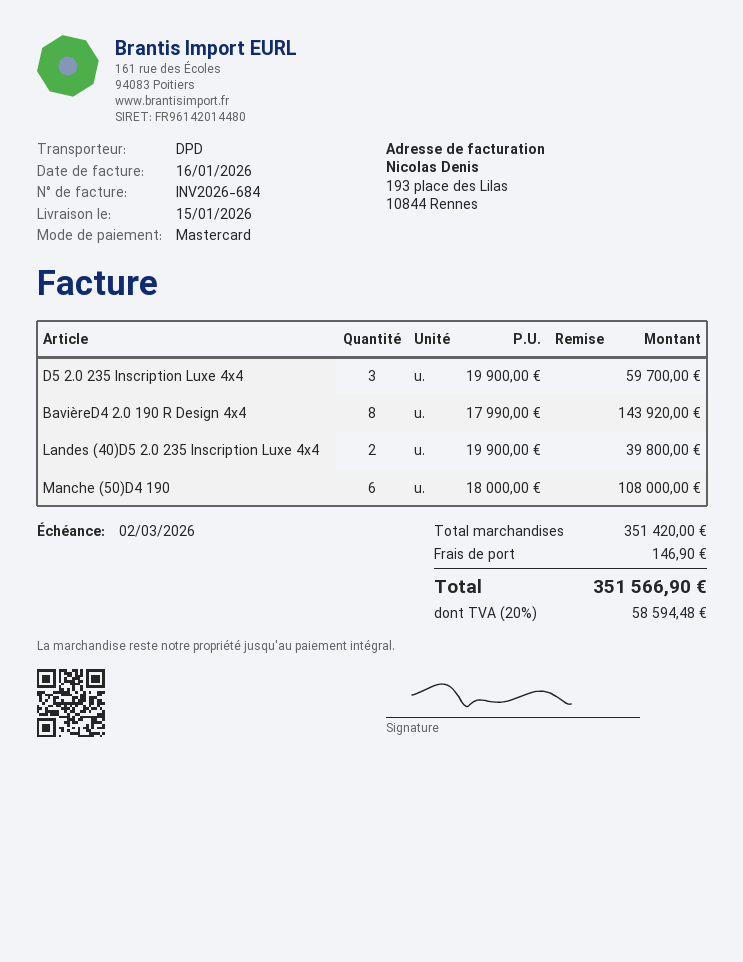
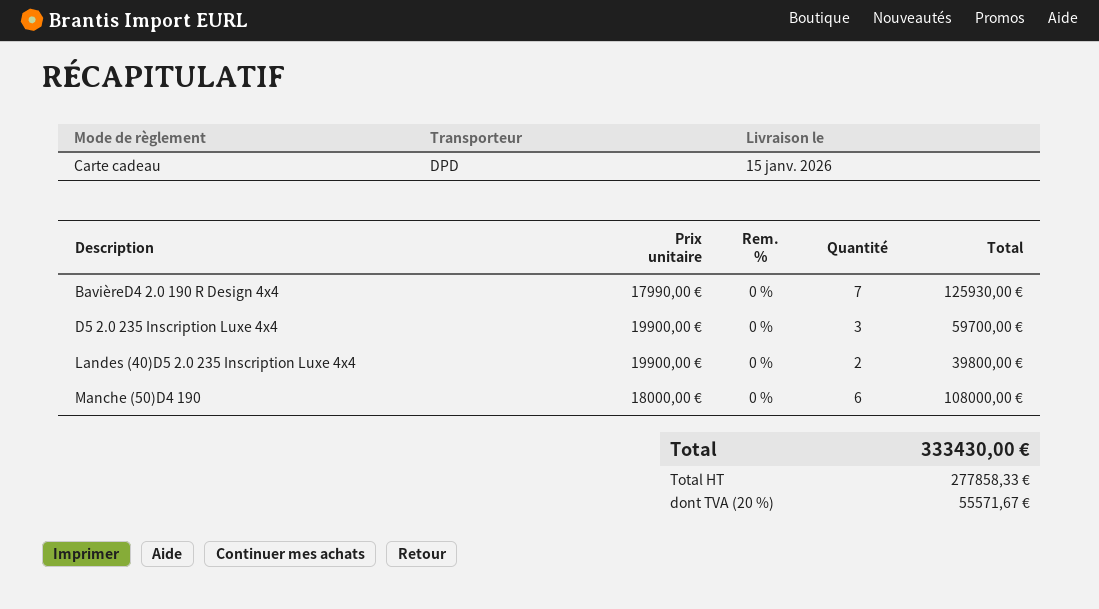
payment method: Mastercard -> gift card
BavièreD4 2.0 190 R Design 4x4: 8 x 17990.00 = 143920.00 -> 7 x 17990.00 = 125930.00
shipping: 146.90 -> none
tax: 20% = 58594.48 -> 20% = 55571.67
total: 351566.90 -> 333430.00

